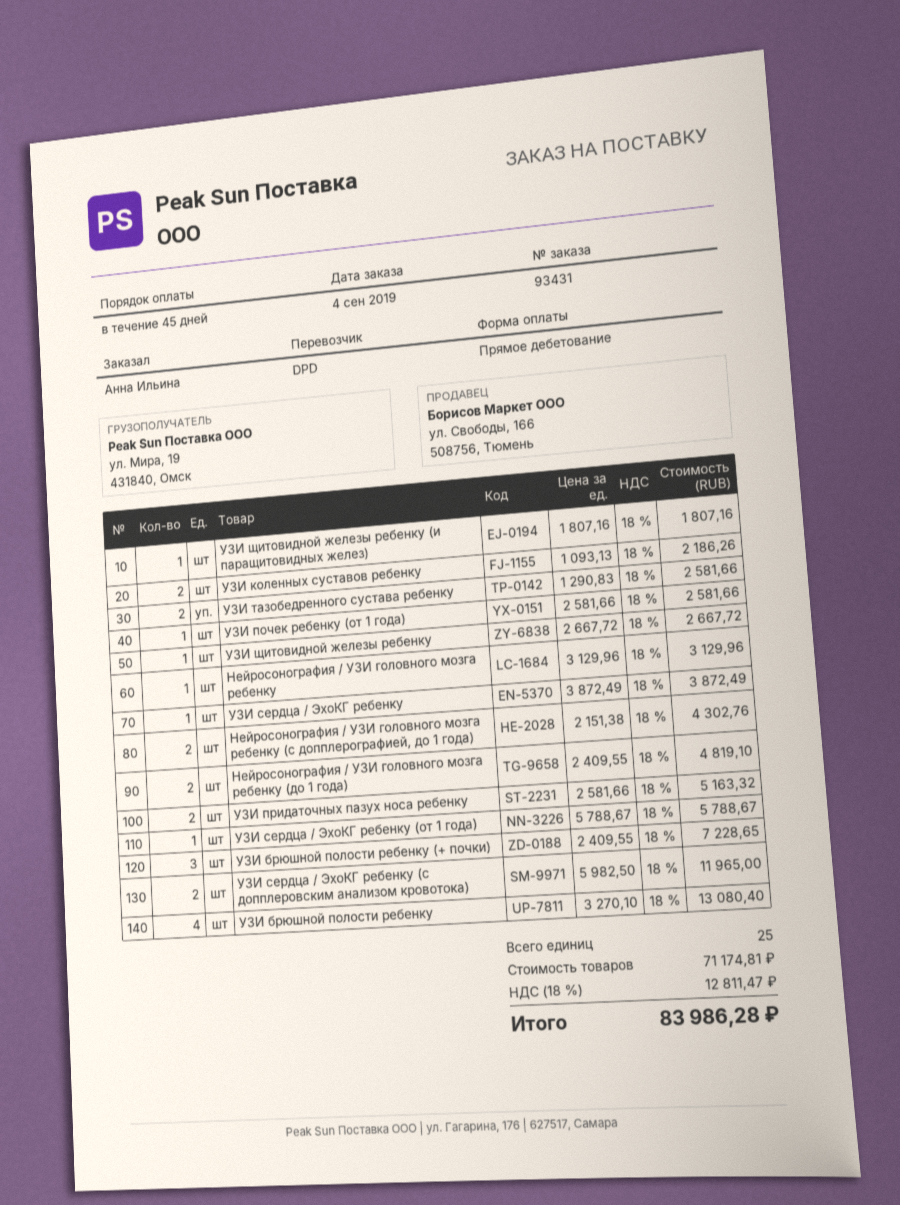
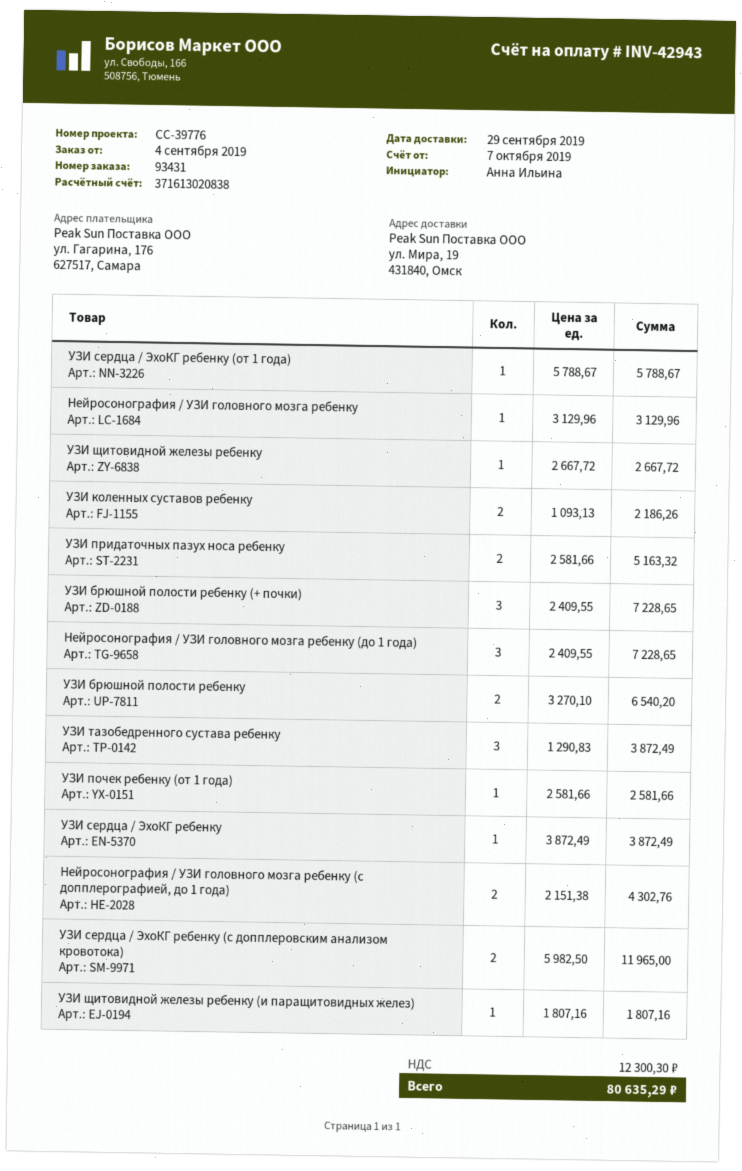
УЗИ тазобедренного сустава ребенку: 2 x 1290.83 = 2581.66 -> 3 x 1290.83 = 3872.49
Нейросонография / УЗИ головного мозга ребенку (до 1 года): 2 x 2409.55 = 4819.10 -> 3 x 2409.55 = 7228.65
УЗИ брюшной полости ребенку: 4 x 3270.10 = 13080.40 -> 2 x 3270.10 = 6540.20
tax: 12811.47 -> 12300.30
total: 83986.28 -> 80635.29

